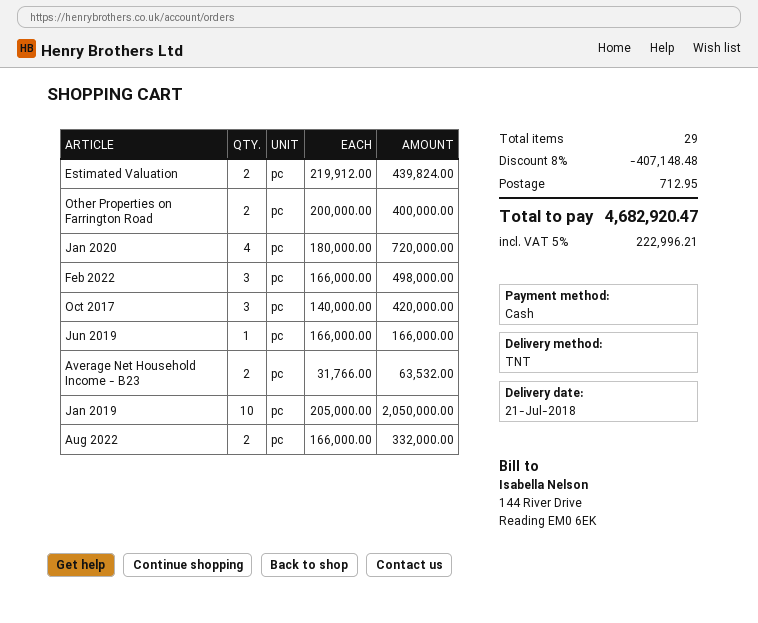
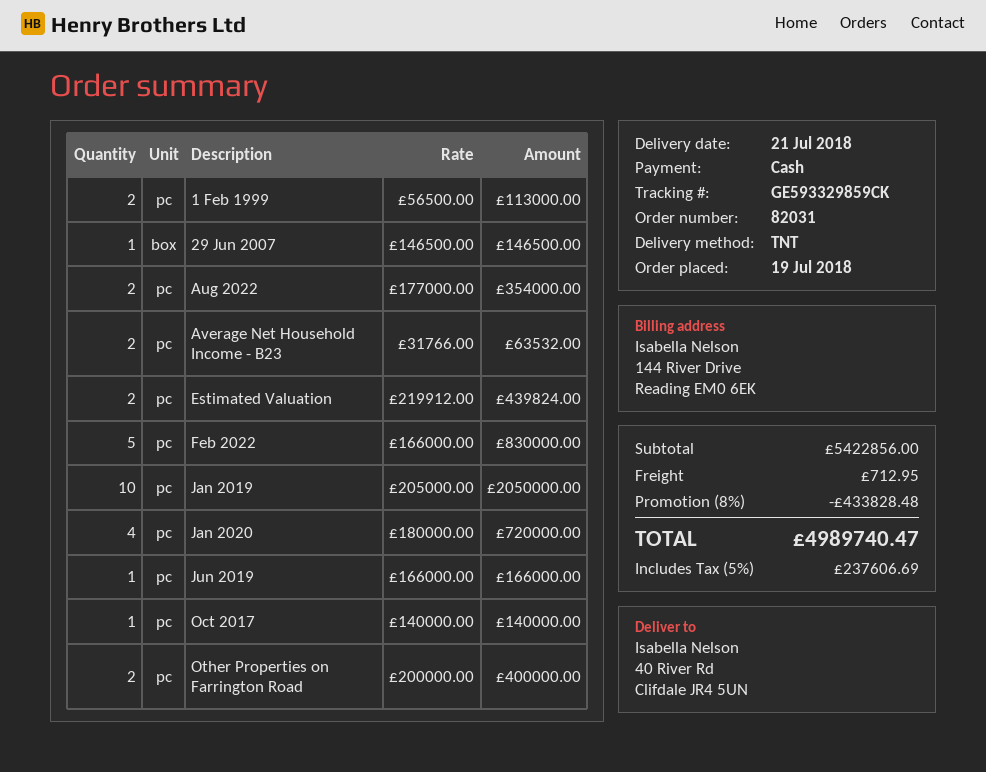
Feb 2022: 3 x 166000.00 = 498000.00 -> 5 x 166000.00 = 830000.00
Oct 2017: 3 x 140000.00 = 420000.00 -> 1 x 140000.00 = 140000.00
Aug 2022: 2 x 166000.00 = 332000.00 -> 2 x 177000.00 = 354000.00
1 Feb 1999: none -> 2 x 56500.00 = 113000.00
29 Jun 2007: none -> 1 x 146500.00 = 146500.00
discount: 8% = 407148.48 -> 8% = 433828.48
tax: 5% = 222996.21 -> 5% = 237606.69
total: 4682920.47 -> 4989740.47

